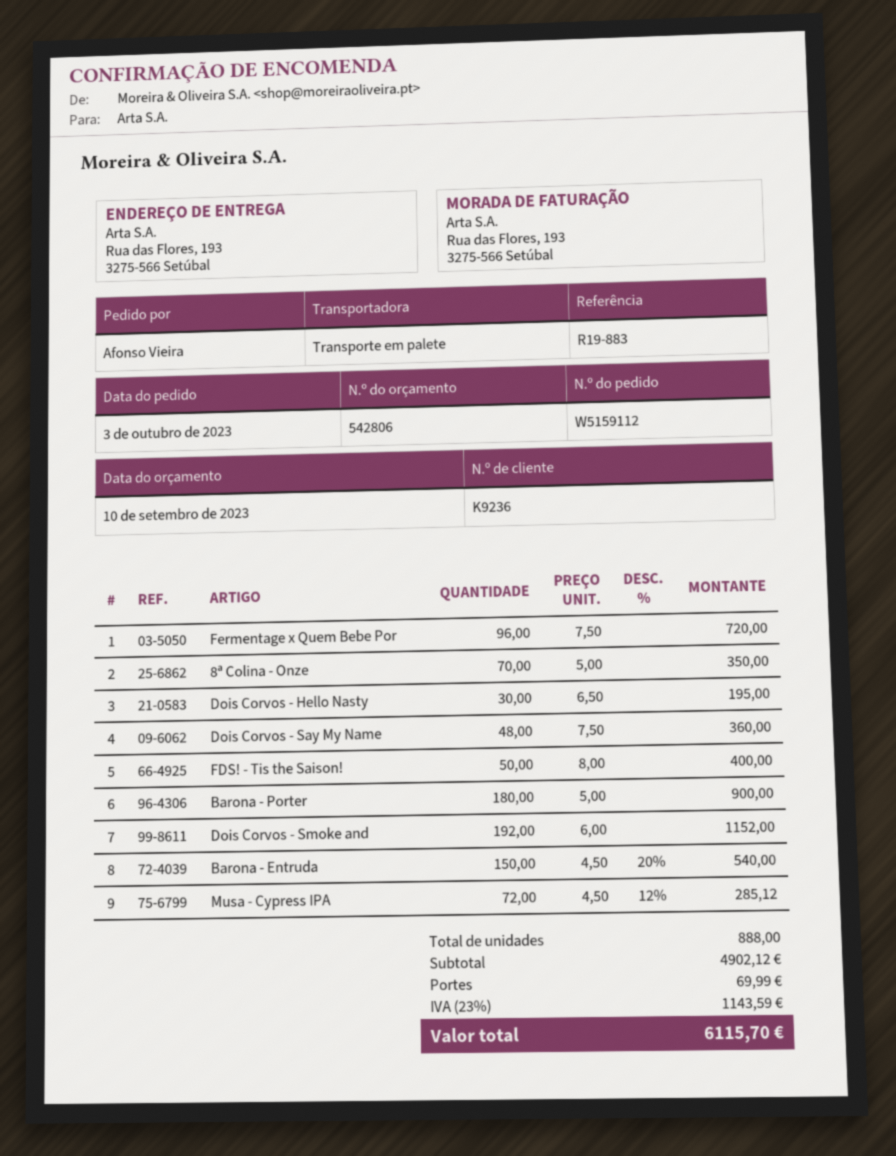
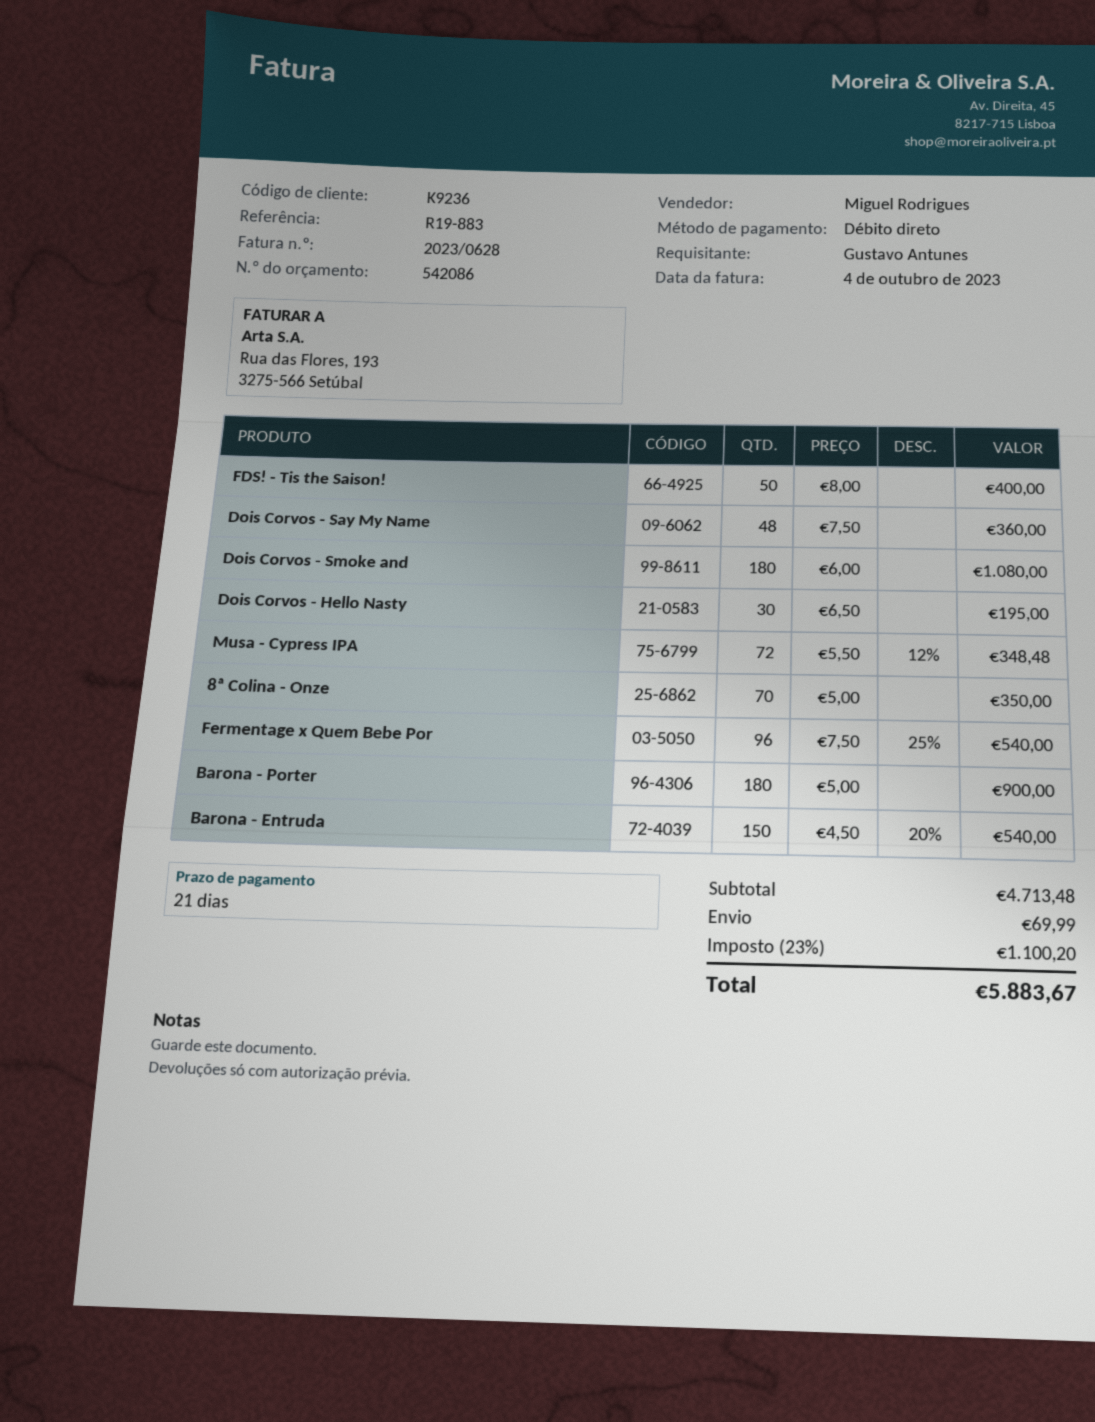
quote number: 542806 -> 542086
ordered by: Afonso Vieira -> Gustavo Antunes
Fermentage x Quem Bebe Por: 96 x 7.50 = 720.00 -> 96 x 7.50 - 25% = 540.00
Dois Corvos - Smoke and: 192 x 6.00 = 1152.00 -> 180 x 6.00 = 1080.00
Musa - Cypress IPA: 72 x 4.50 - 12% = 285.12 -> 72 x 5.50 - 12% = 348.48
subtotal: 4902.12 -> 4713.48
tax: 23% = 1143.59 -> 23% = 1100.20
total: 6115.70 -> 5883.67

